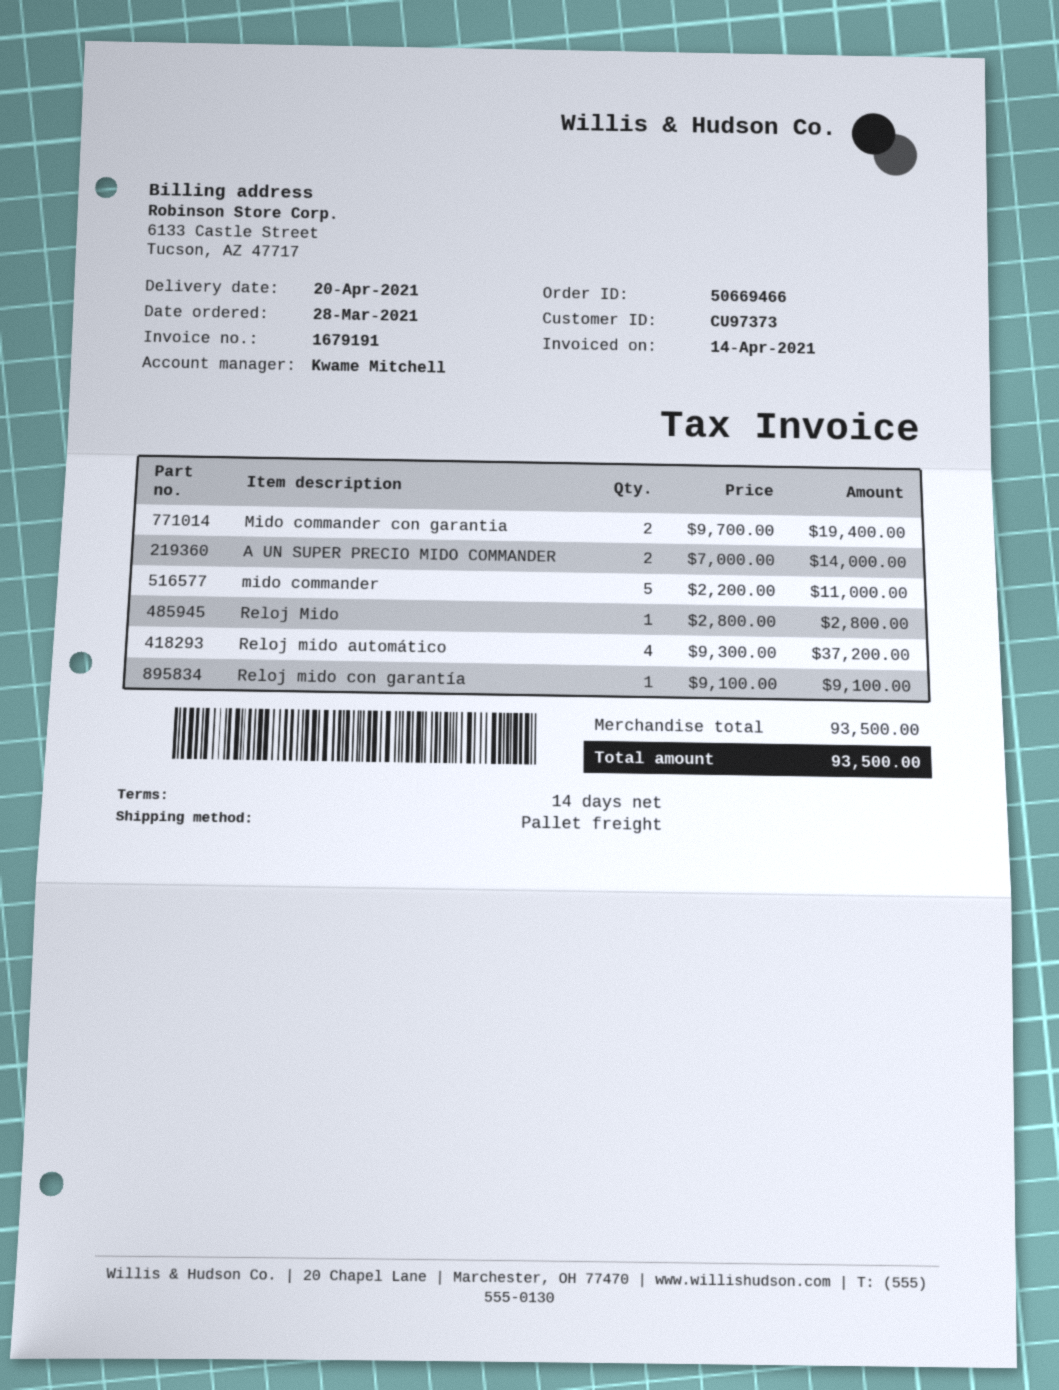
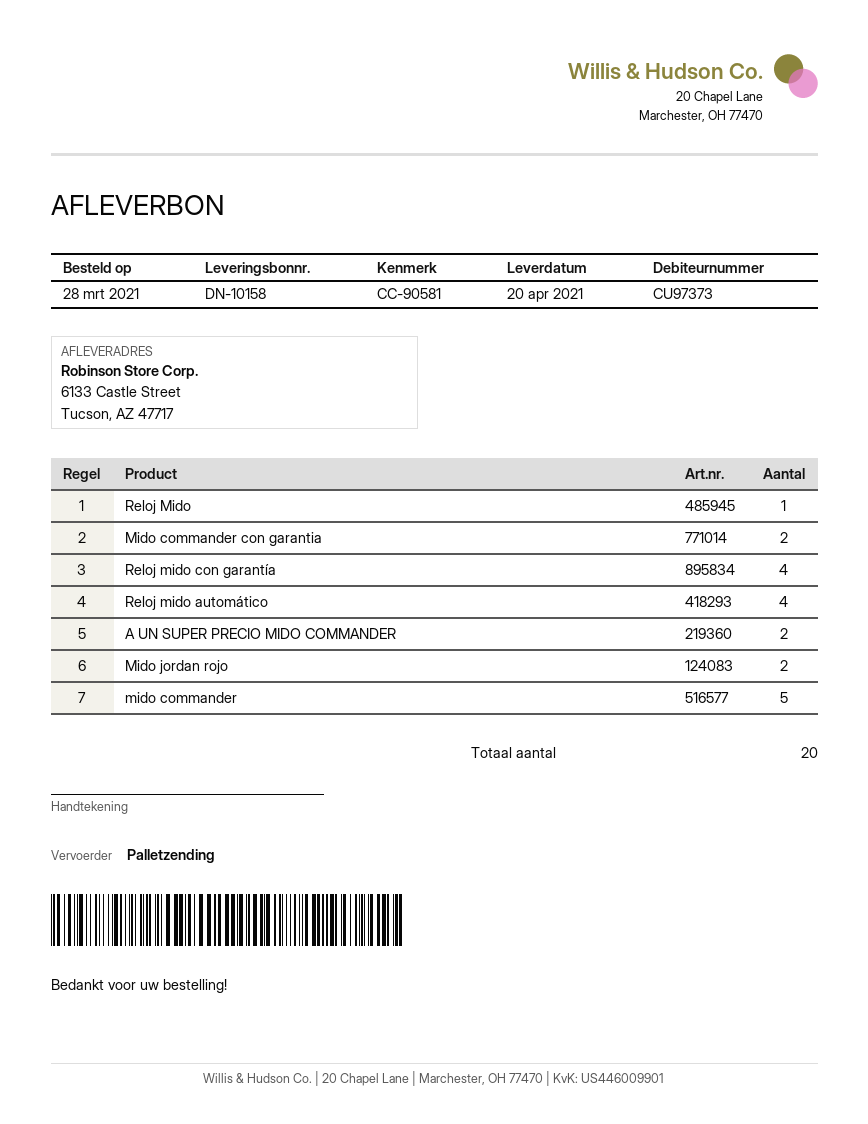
Reloj mido con garantía: 1 -> 4
Mido jordan rojo: none -> 2

